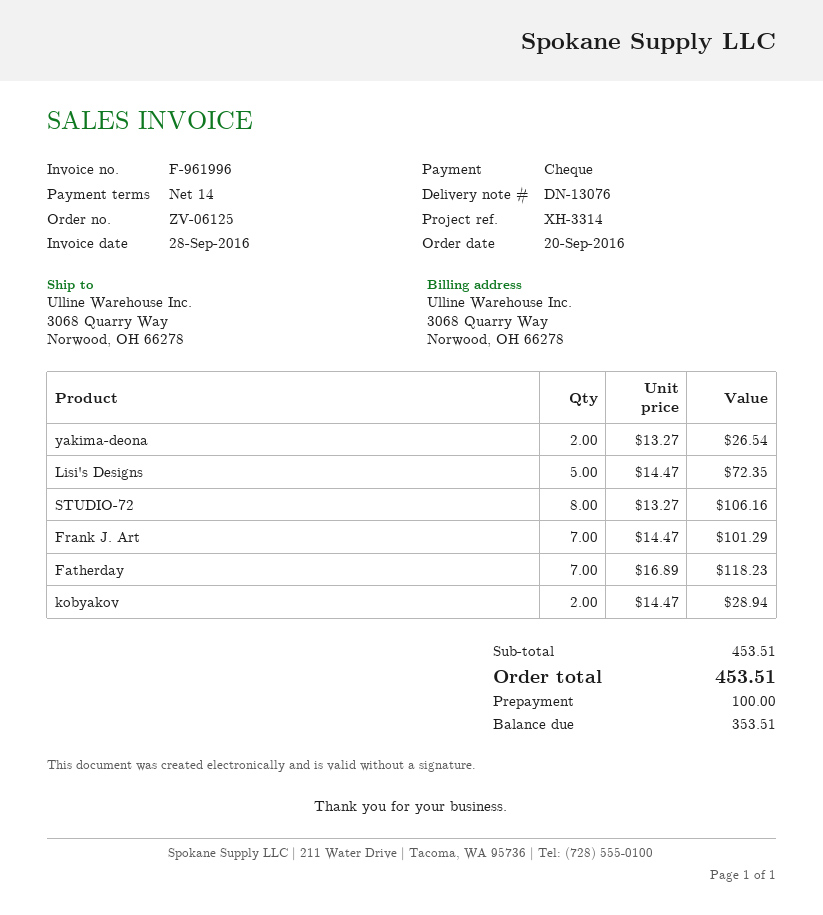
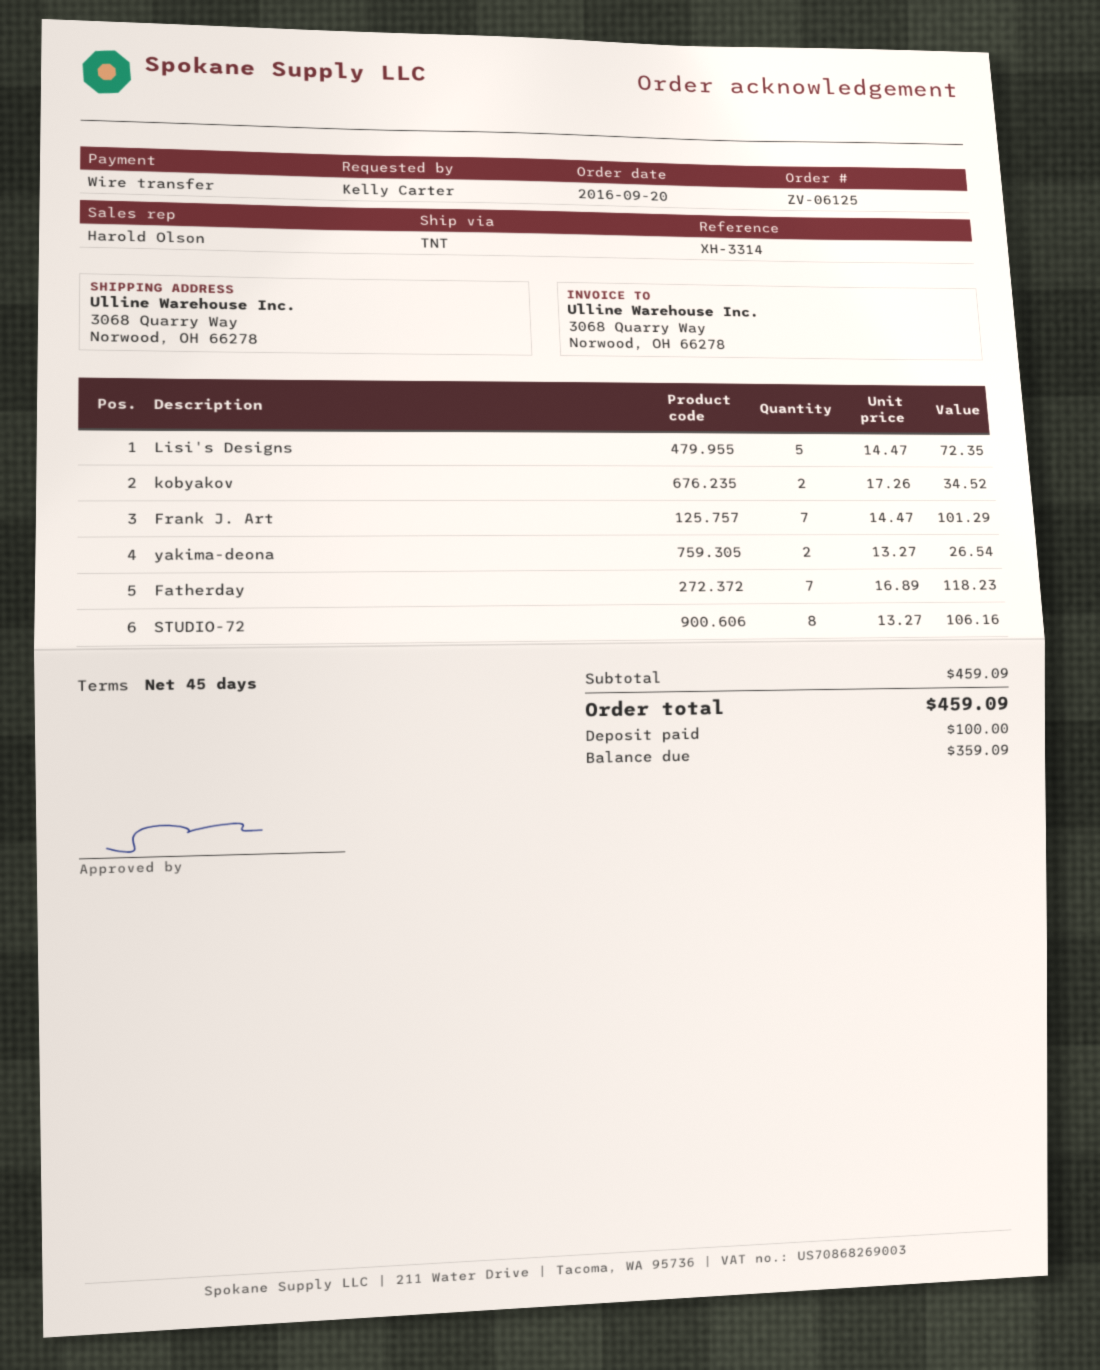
payment terms: 14 days -> 45 days
payment method: cheque -> bank transfer
kobyakov: 2 x 14.47 = 28.94 -> 2 x 17.26 = 34.52
subtotal: 453.51 -> 459.09
total: 453.51 -> 459.09
balance: 353.51 -> 359.09

